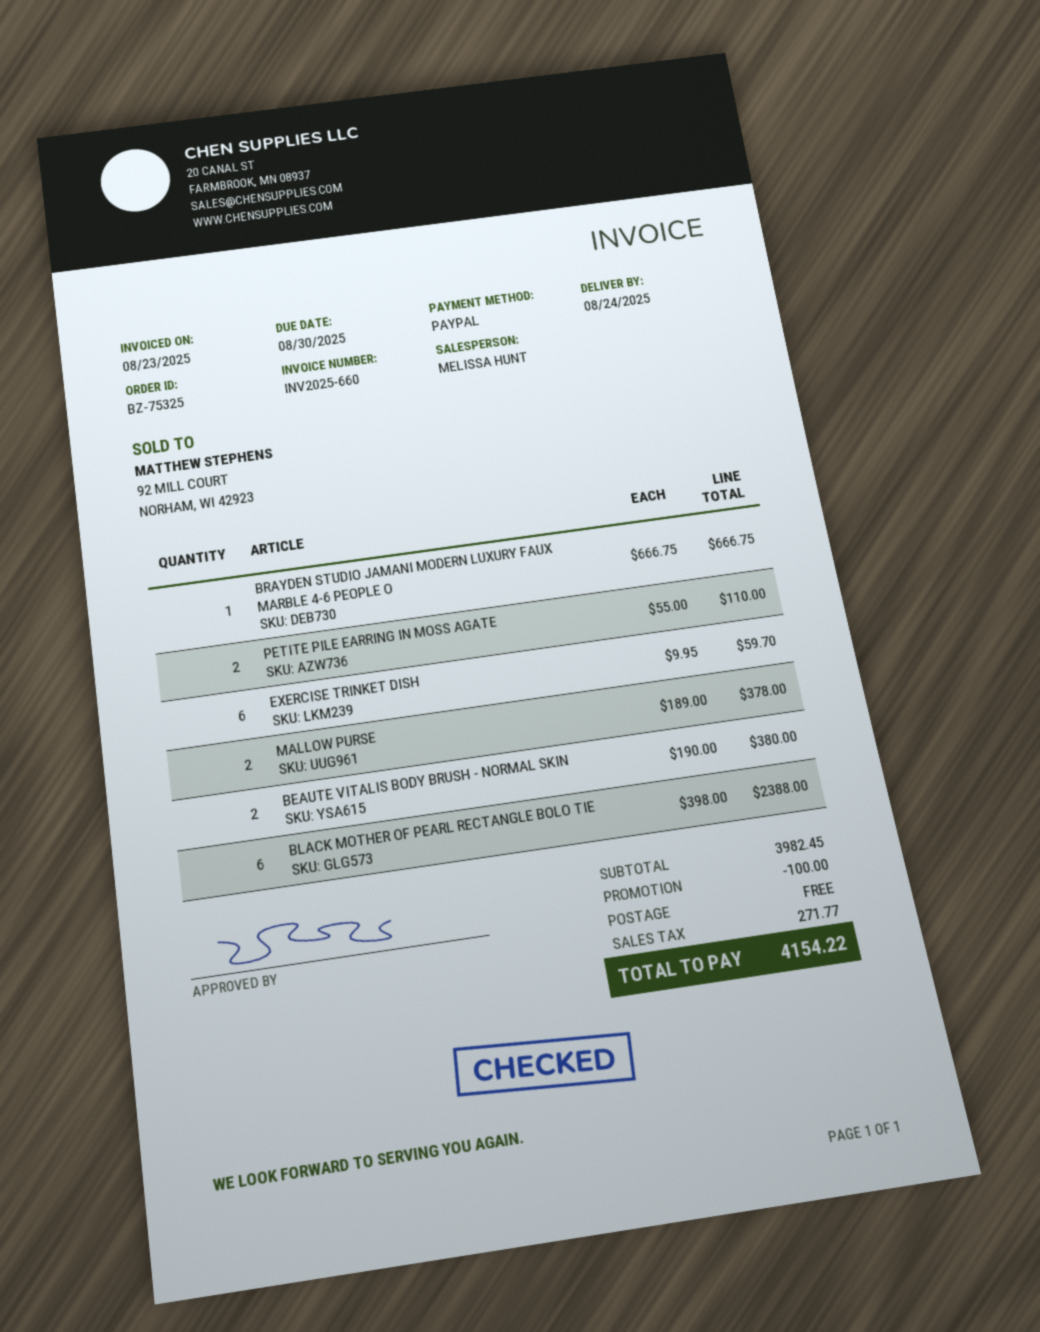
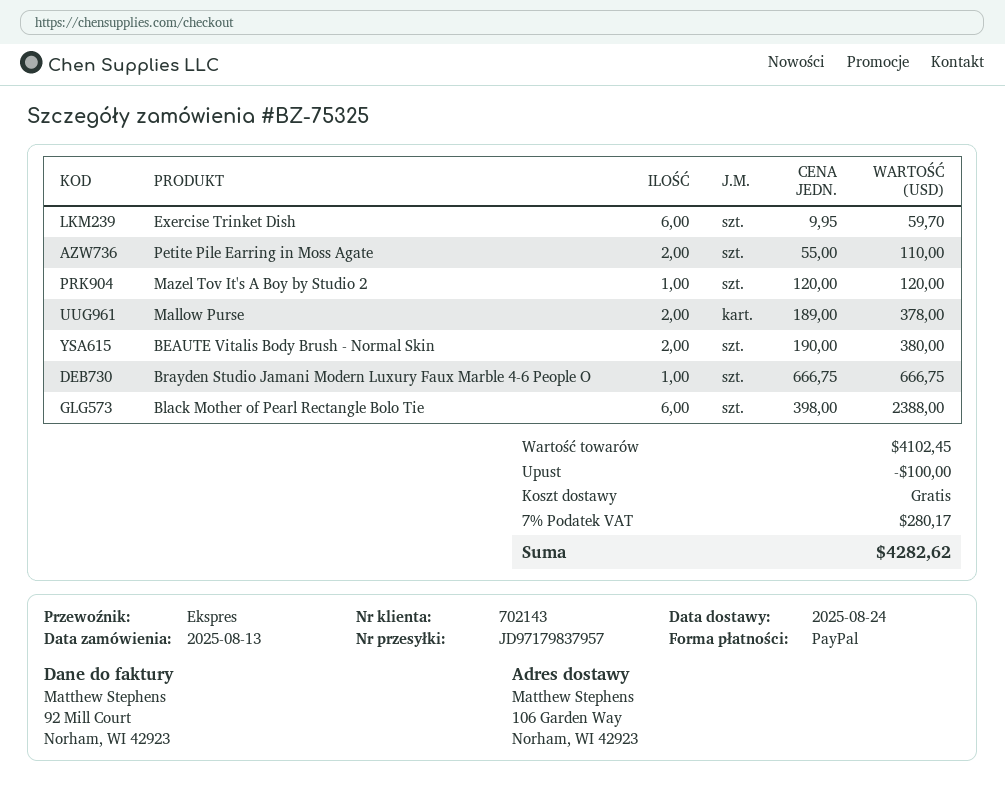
Mazel Tov It's A Boy by Studio 2: none -> 1 x 120.00 = 120.00
subtotal: 3982.45 -> 4102.45
tax: 271.77 -> 280.17
total: 4154.22 -> 4282.62

